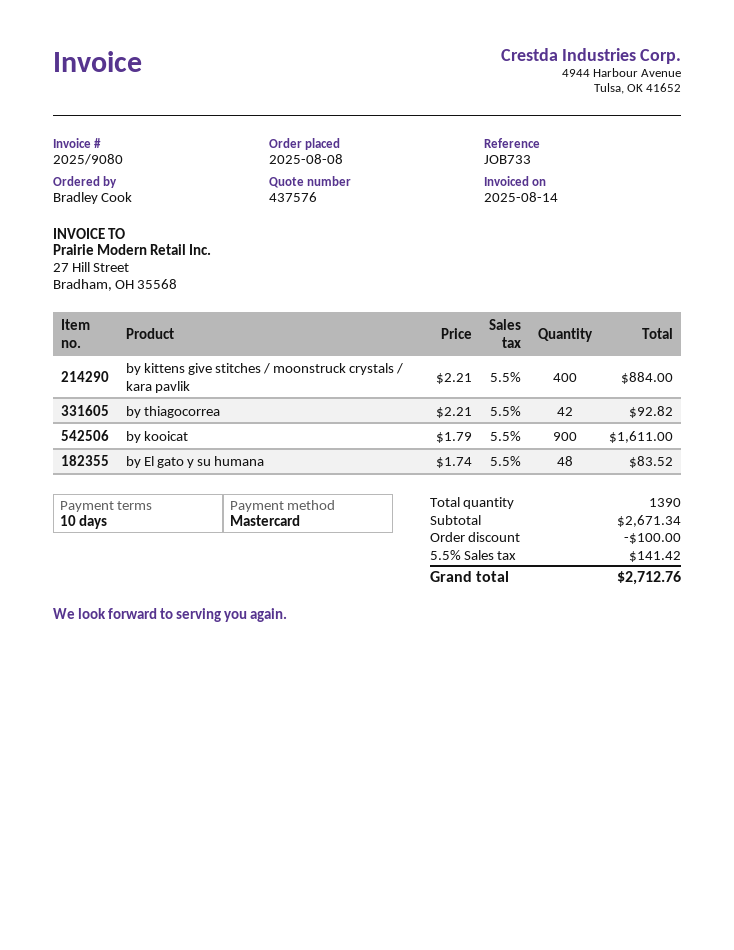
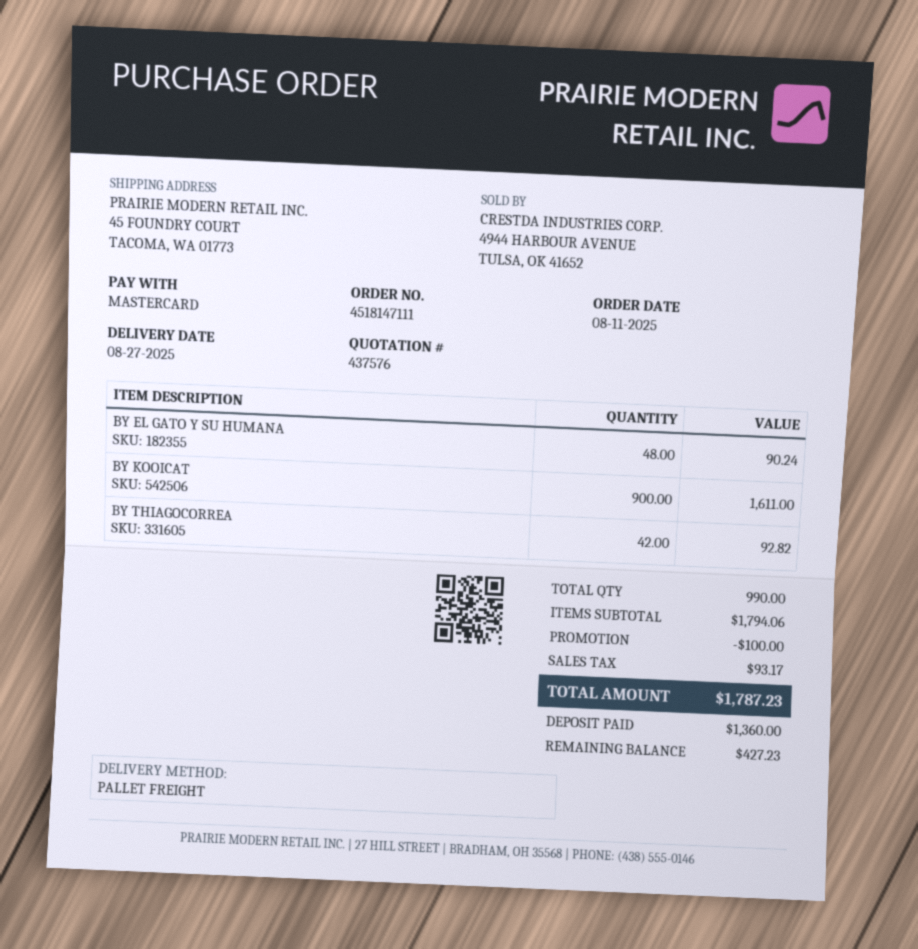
order date: 2025-08-08 -> 2025-08-11
by kittens give stitches / moonstruck crystals / kara pavlik: 400 for 884.00 -> none
by El gato y su humana: 48 for 83.52 -> 48 for 90.24
total quantity: 1390 -> 990
subtotal: 2671.34 -> 1794.06
tax: 141.42 -> 93.17
total: 2712.76 -> 1787.23

